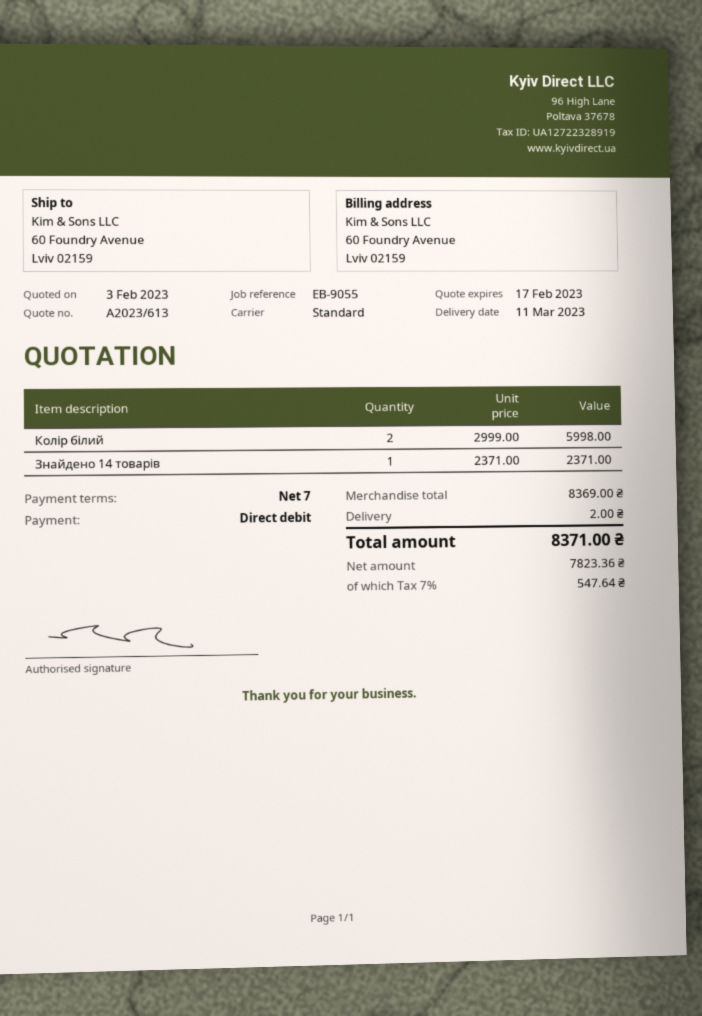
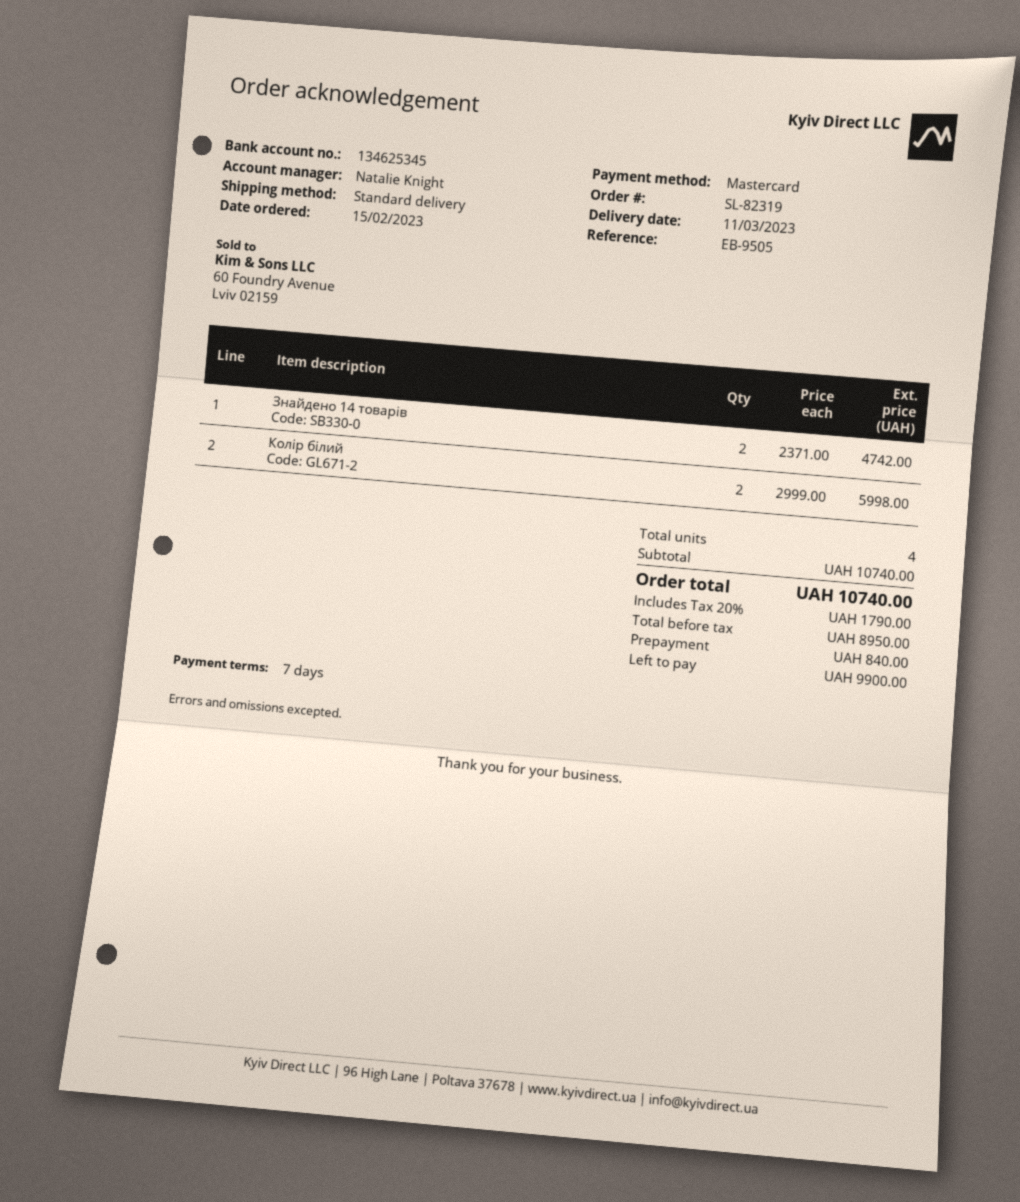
reference: EB-9055 -> EB-9505
payment method: direct debit -> Mastercard
Знайдено 14 товарів: 1 x 2371.00 = 2371.00 -> 2 x 2371.00 = 4742.00
subtotal: 8369.00 -> 10740.00
shipping: 2.00 -> none
net: 7823.36 -> 8950.00
tax: 7% = 547.64 -> 20% = 1790.00
total: 8371.00 -> 10740.00

